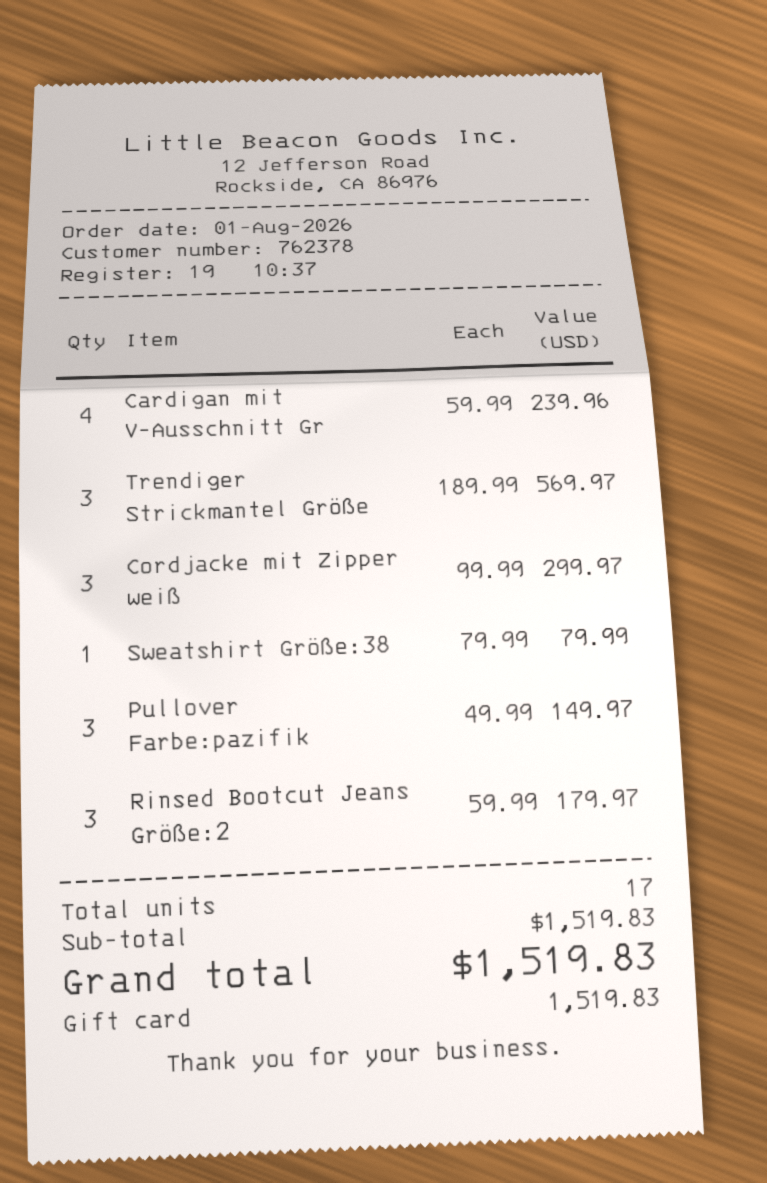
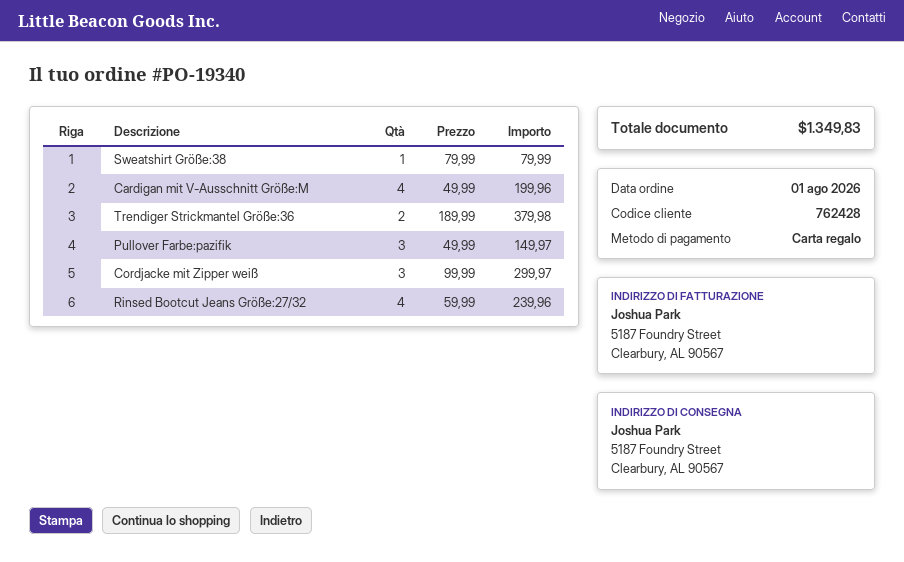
customer number: 762378 -> 762428
Cardigan mit V-Ausschnitt Gr: 4 x 59.99 = 239.96 -> 4 x 49.99 = 199.96
Trendiger Strickmantel Größe: 3 x 189.99 = 569.97 -> 2 x 189.99 = 379.98
Rinsed Bootcut Jeans Größe:2: 3 x 59.99 = 179.97 -> 4 x 59.99 = 239.96
total: 1519.83 -> 1349.83

